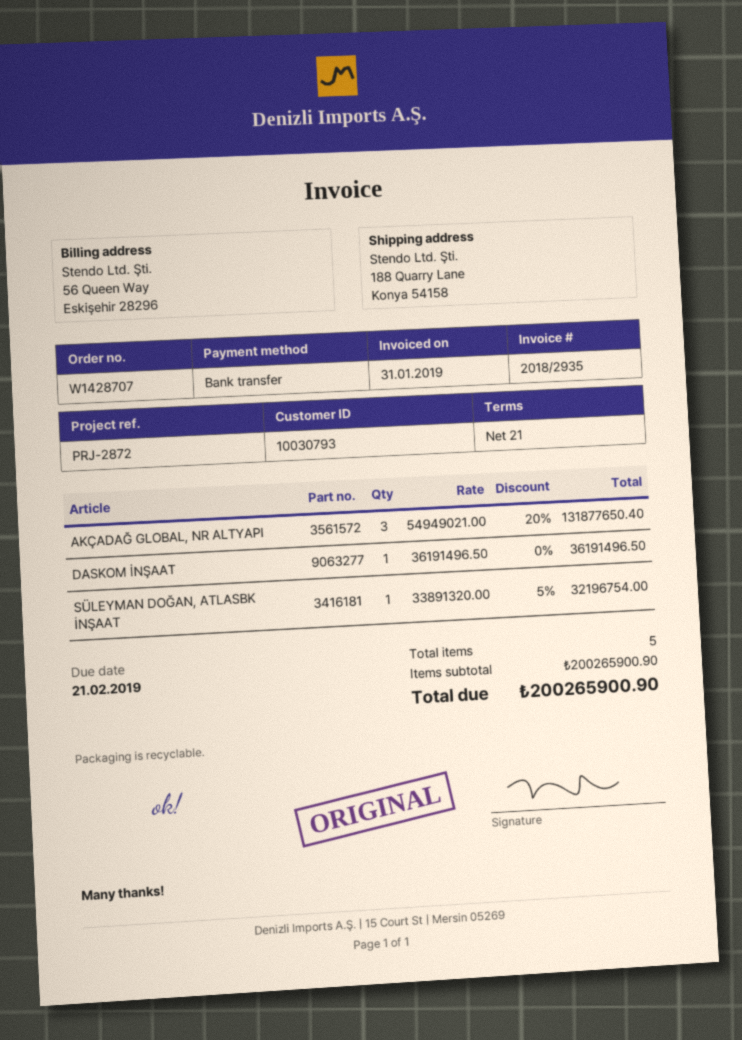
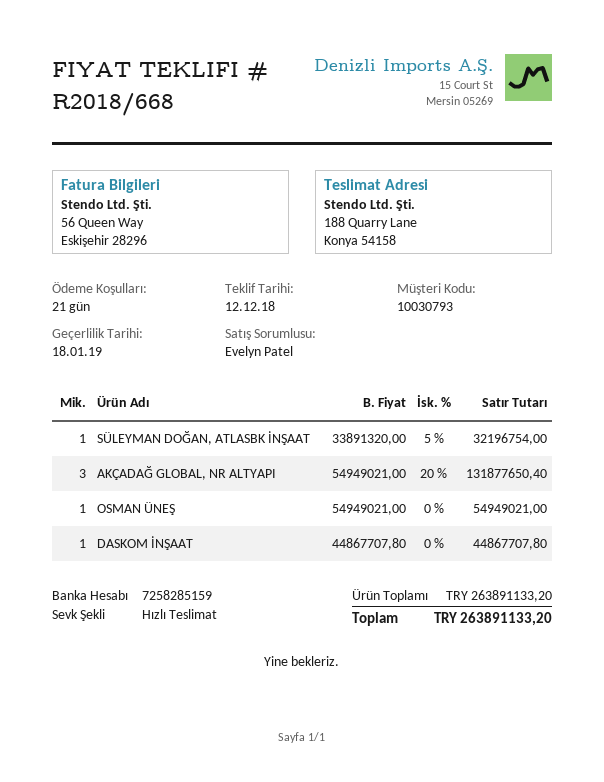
DASKOM İNŞAAT: 1 x 36191496.50 = 36191496.50 -> 1 x 44867707.80 = 44867707.80
OSMAN ÜNEŞ: none -> 1 x 54949021.00 = 54949021.00
subtotal: 200265900.90 -> 263891133.20
total: 200265900.90 -> 263891133.20

